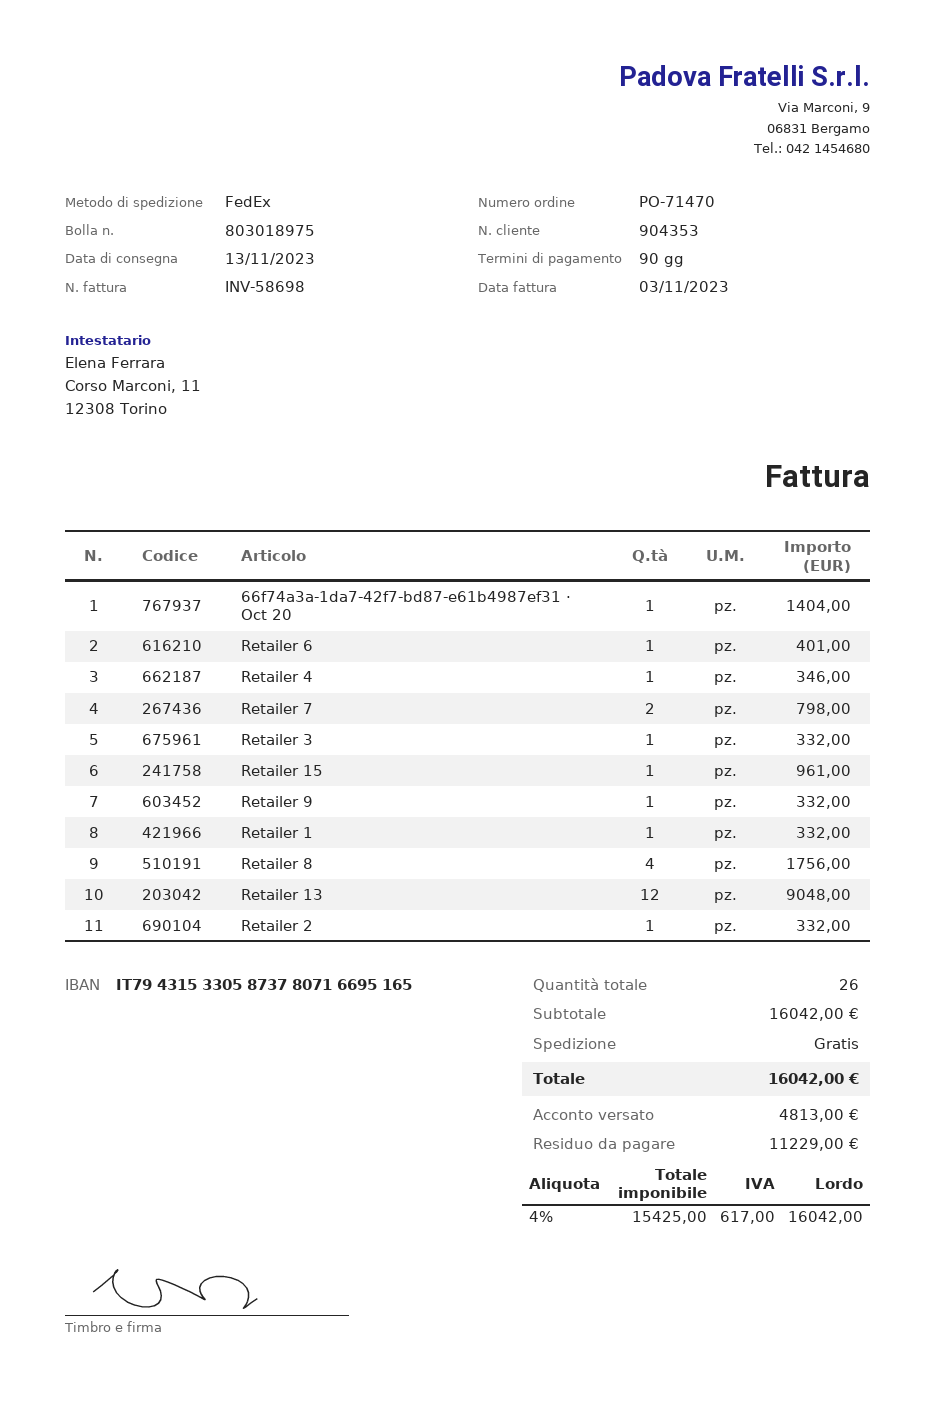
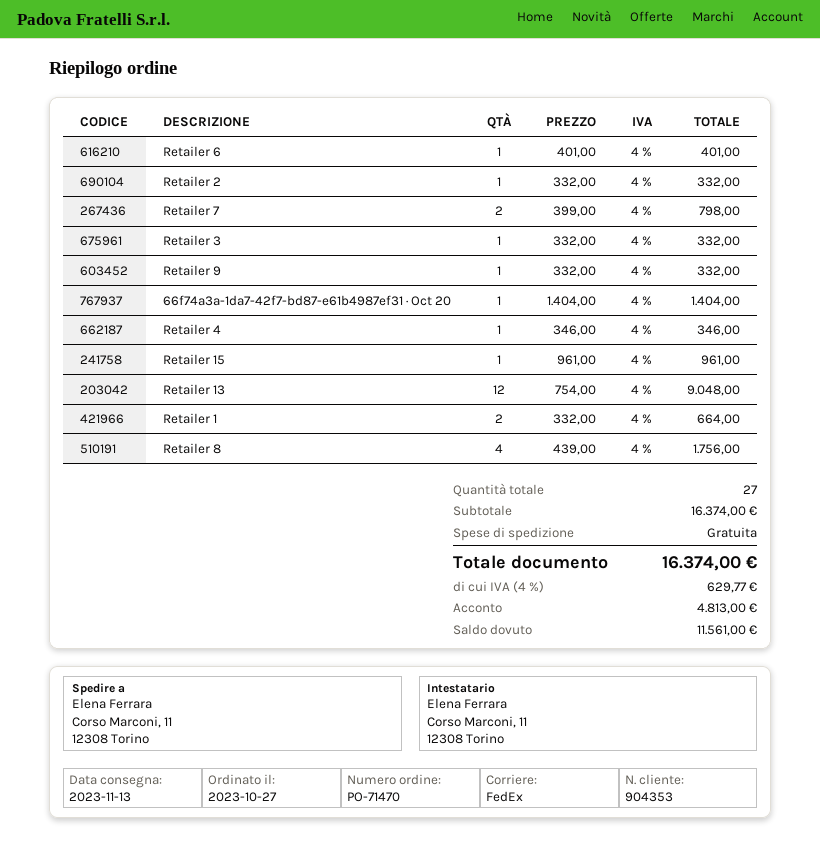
Retailer 1: 1 for 332.00 -> 2 for 664.00
total quantity: 26 -> 27
subtotal: 16042.00 -> 16374.00
tax: 4% = 617.00 -> 4% = 629.77
total: 16042.00 -> 16374.00
balance: 11229.00 -> 11561.00

